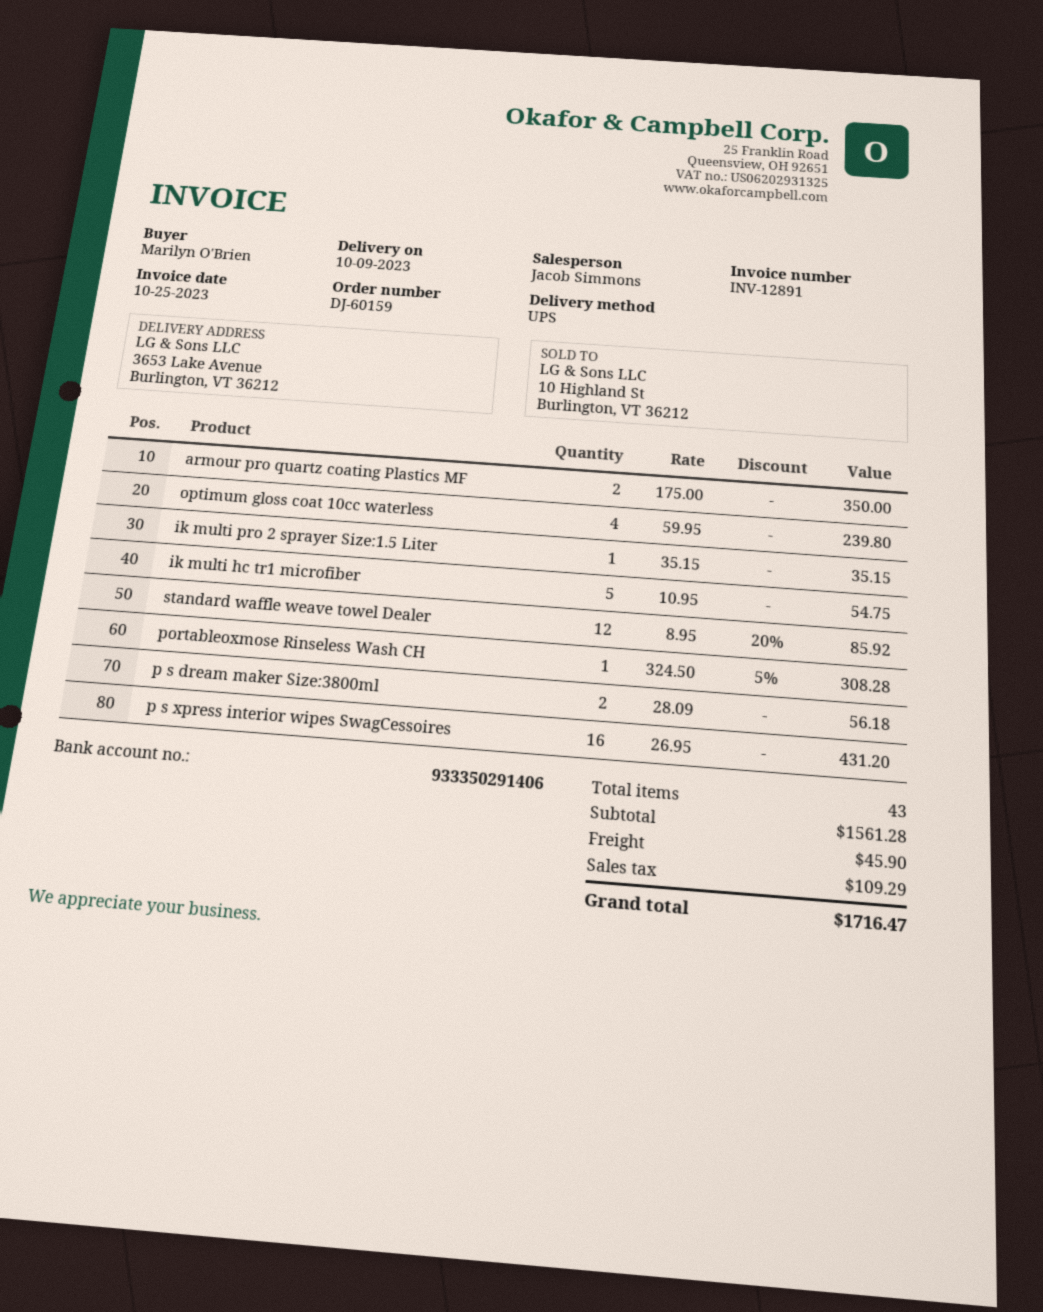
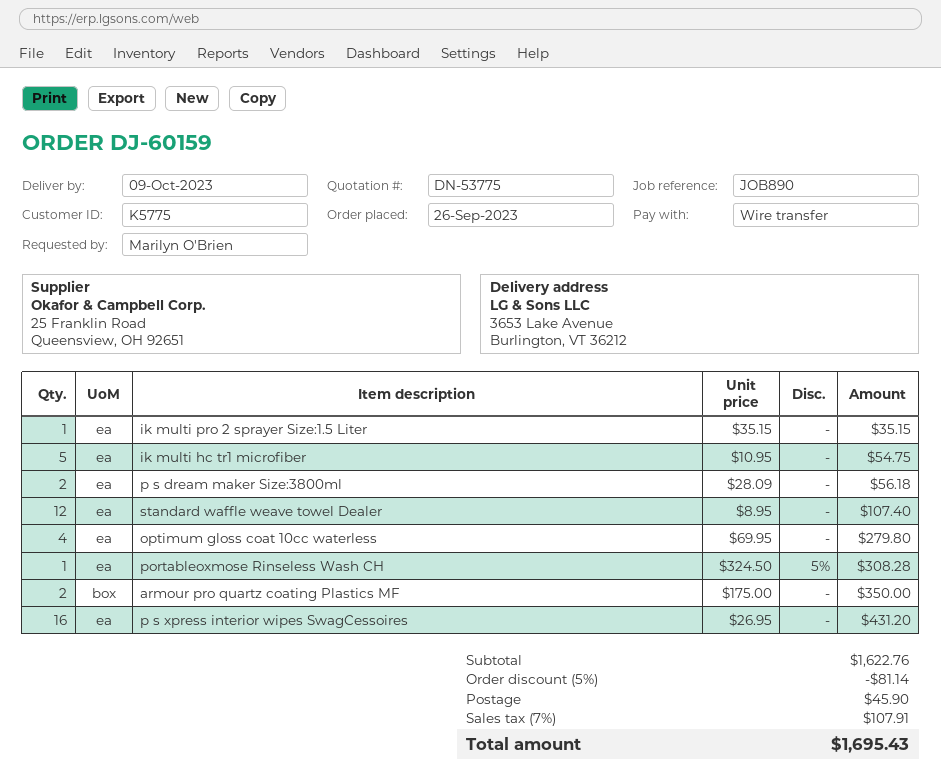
optimum gloss coat 10cc waterless: 4 x 59.95 = 239.80 -> 4 x 69.95 = 279.80
standard waffle weave towel Dealer: 12 x 8.95 - 20% = 85.92 -> 12 x 8.95 = 107.40
subtotal: 1561.28 -> 1622.76
discount: none -> 5% = 81.14
tax: 109.29 -> 107.91
total: 1716.47 -> 1695.43

